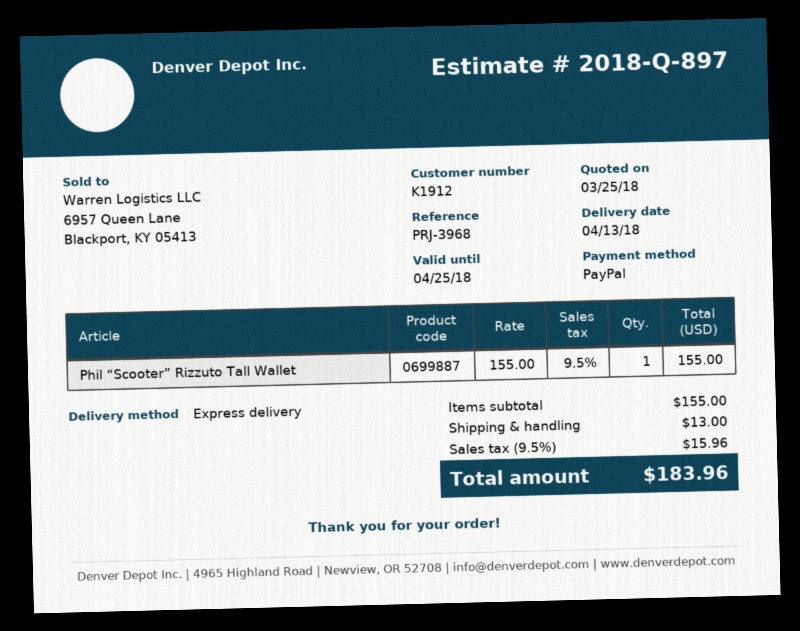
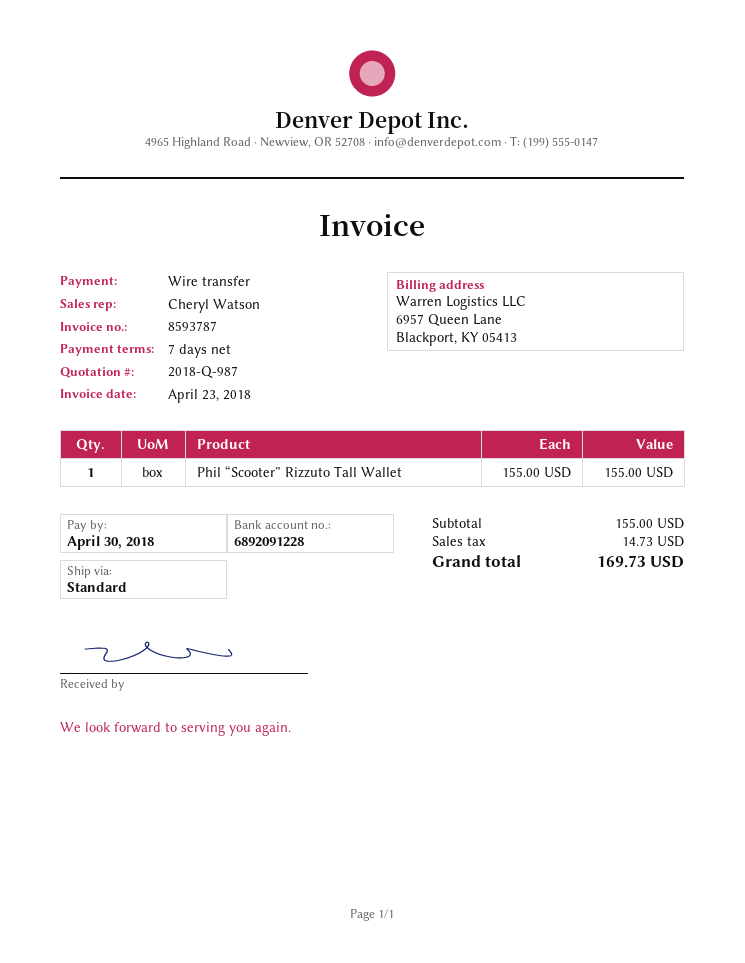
quote number: 2018-Q-897 -> 2018-Q-987
payment method: PayPal -> bank transfer
shipping method: express -> standard
shipping: 13.00 -> none
tax: 15.96 -> 14.73
total: 183.96 -> 169.73

